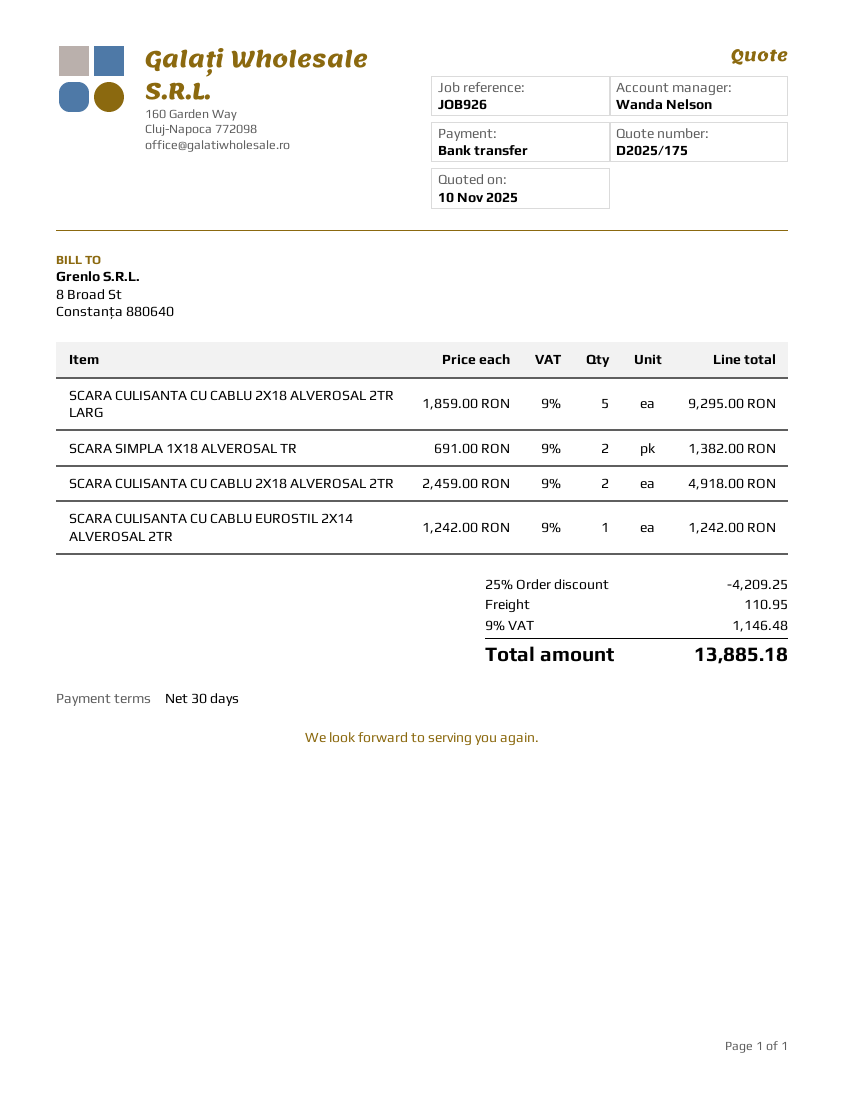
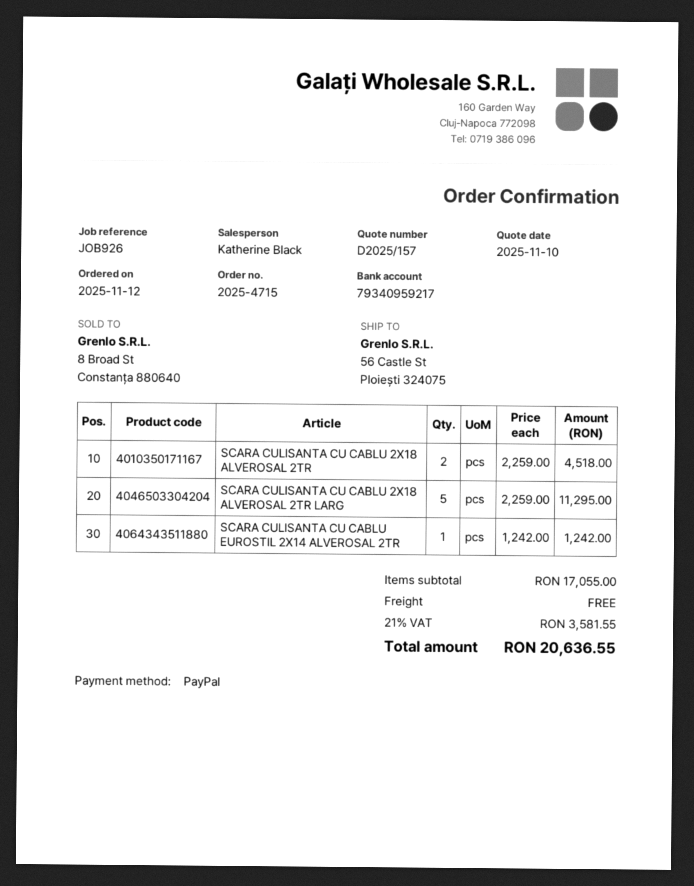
quote number: D2025/175 -> D2025/157
sales rep: Wanda Nelson -> Katherine Black
payment method: bank transfer -> PayPal
SCARA CULISANTA CU CABLU 2X18 ALVEROSAL 2TR LARG: 5 x 1859.00 = 9295.00 -> 5 x 2259.00 = 11295.00
SCARA SIMPLA 1X18 ALVEROSAL TR: 2 x 691.00 = 1382.00 -> none
SCARA CULISANTA CU CABLU 2X18 ALVEROSAL 2TR: 2 x 2459.00 = 4918.00 -> 2 x 2259.00 = 4518.00
discount: 25% = 4209.25 -> none
shipping: 110.95 -> 0.00
tax: 9% = 1146.48 -> 21% = 3581.55
total: 13885.18 -> 20636.55

